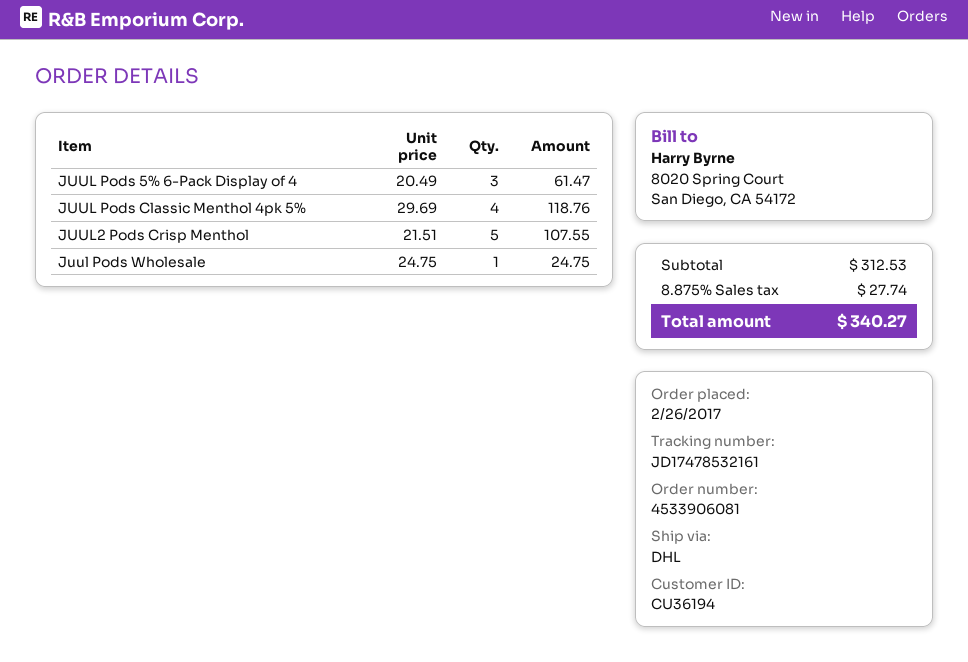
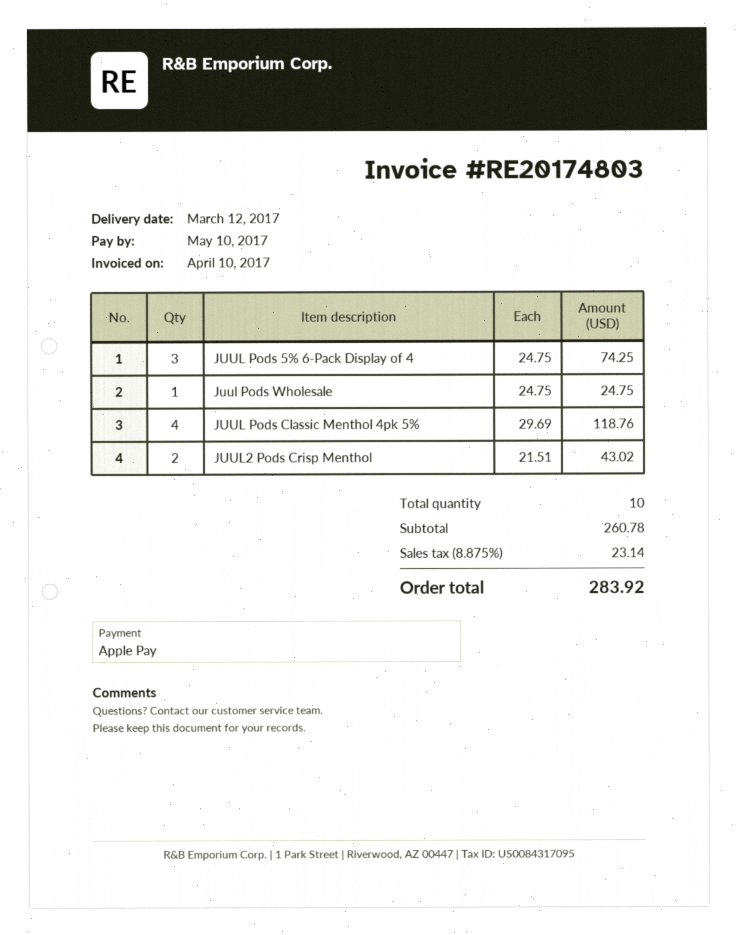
JUUL Pods 5% 6-Pack Display of 4: 3 x 20.49 = 61.47 -> 3 x 24.75 = 74.25
JUUL2 Pods Crisp Menthol: 5 x 21.51 = 107.55 -> 2 x 21.51 = 43.02
subtotal: 312.53 -> 260.78
tax: 8.875% = 27.74 -> 8.875% = 23.14
total: 340.27 -> 283.92

